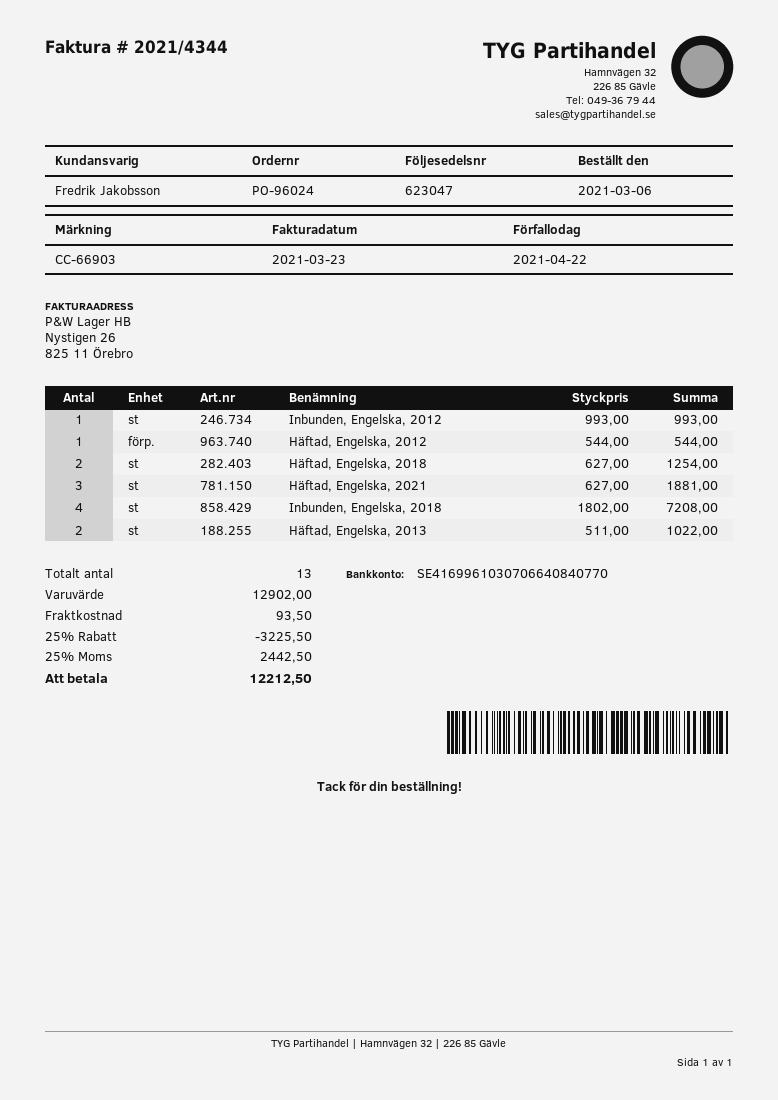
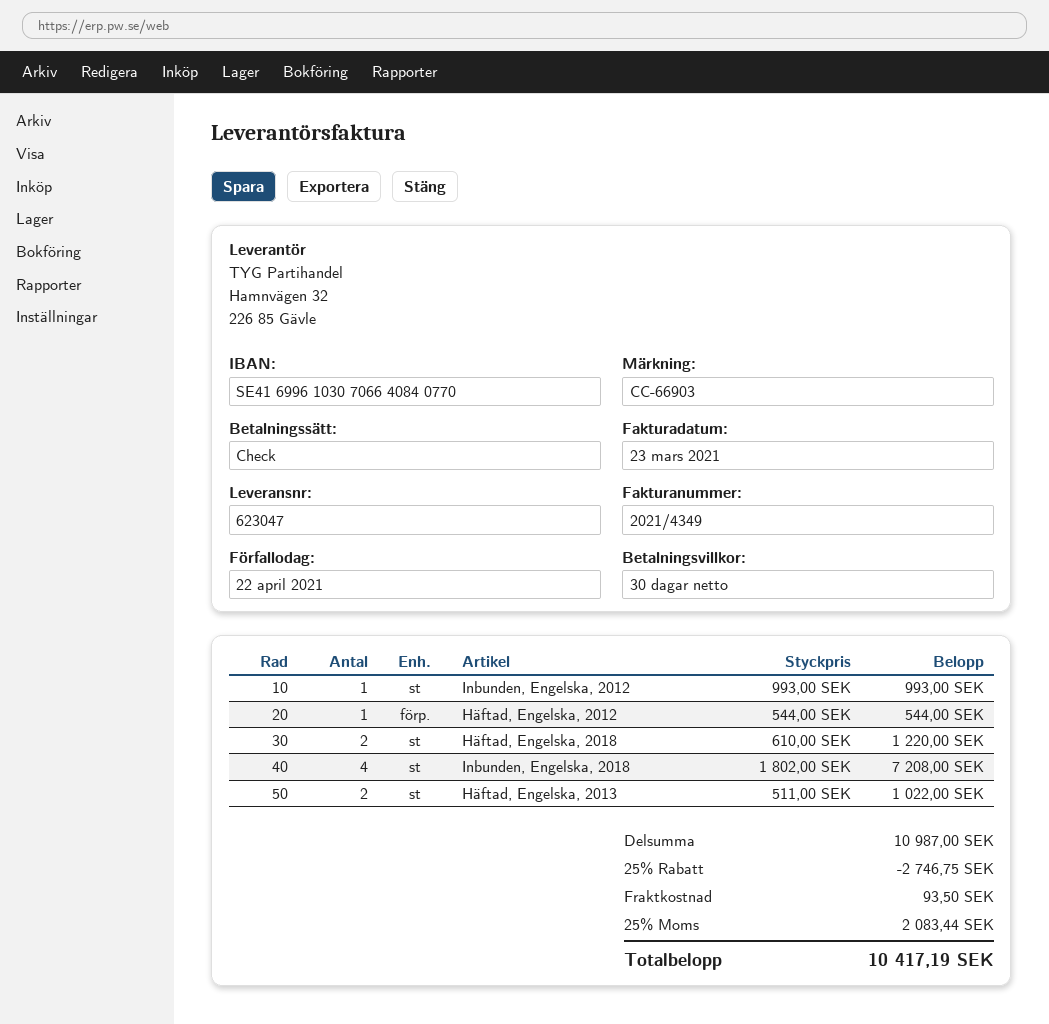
invoice number: 2021/4344 -> 2021/4349
Häftad, Engelska, 2018: 2 x 627.00 = 1254.00 -> 2 x 610.00 = 1220.00
Häftad, Engelska, 2021: 3 x 627.00 = 1881.00 -> none
subtotal: 12902.00 -> 10987.00
discount: 25% = 3225.50 -> 25% = 2746.75
tax: 25% = 2442.50 -> 25% = 2083.44
total: 12212.50 -> 10417.19

